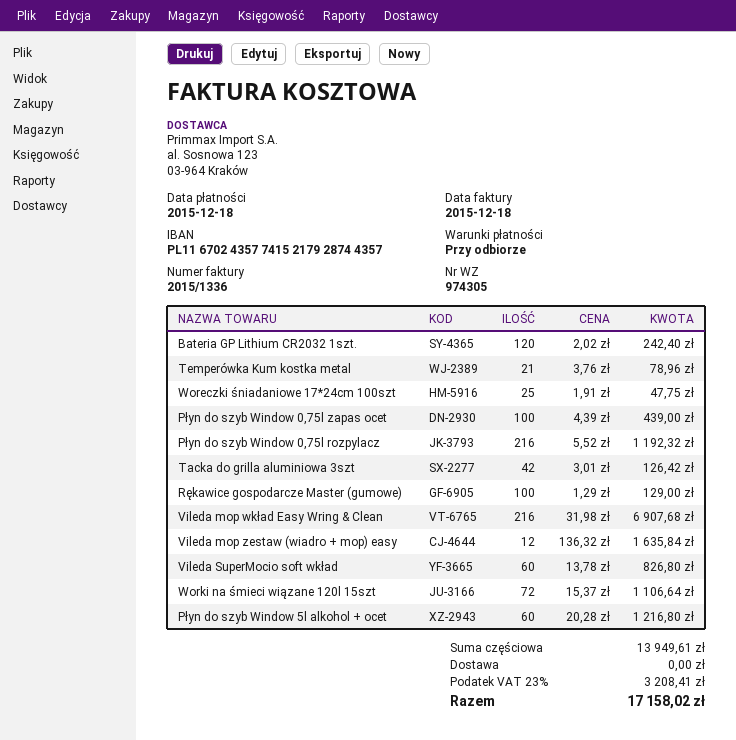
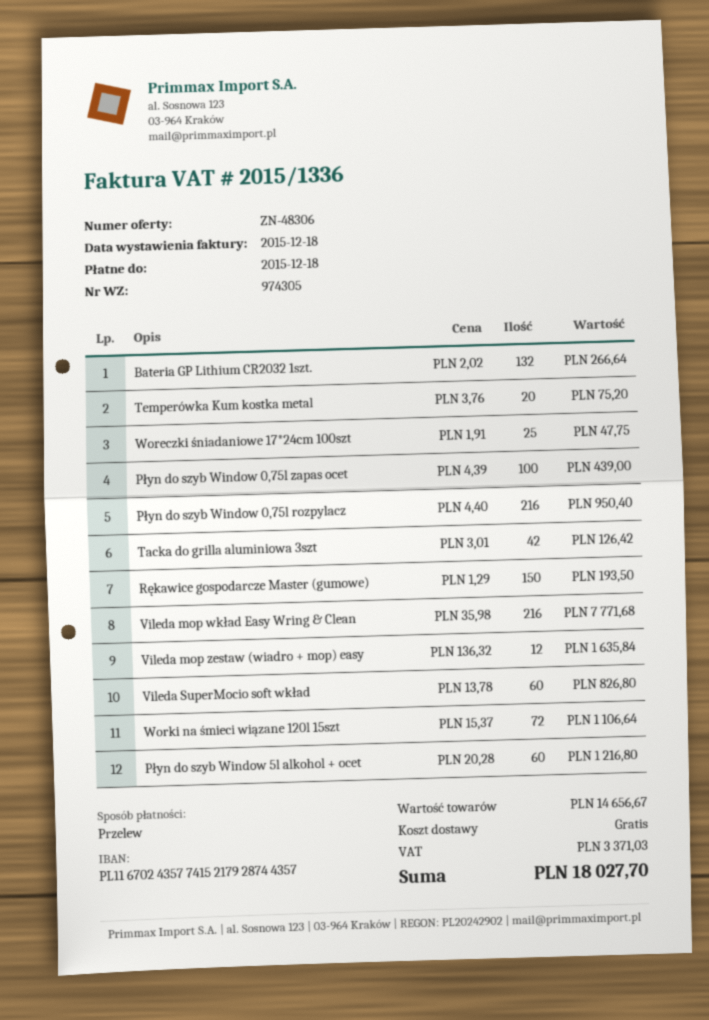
Bateria GP Lithium CR2032 1szt.: 120 x 2.02 = 242.40 -> 132 x 2.02 = 266.64
Temperówka Kum kostka metal: 21 x 3.76 = 78.96 -> 20 x 3.76 = 75.20
Płyn do szyb Window 0,75l rozpylacz: 216 x 5.52 = 1192.32 -> 216 x 4.40 = 950.40
Rękawice gospodarcze Master (gumowe): 100 x 1.29 = 129.00 -> 150 x 1.29 = 193.50
Vileda mop wkład Easy Wring & Clean: 216 x 31.98 = 6907.68 -> 216 x 35.98 = 7771.68
subtotal: 13949.61 -> 14656.67
tax: 3208.41 -> 3371.03
total: 17158.02 -> 18027.70

